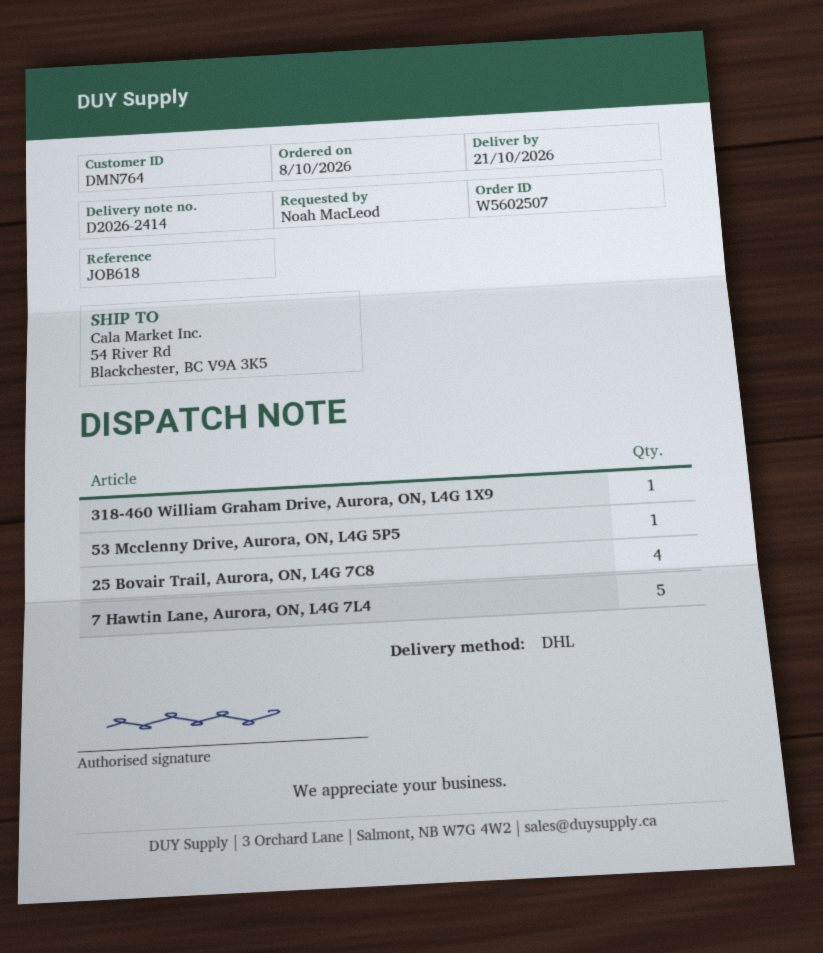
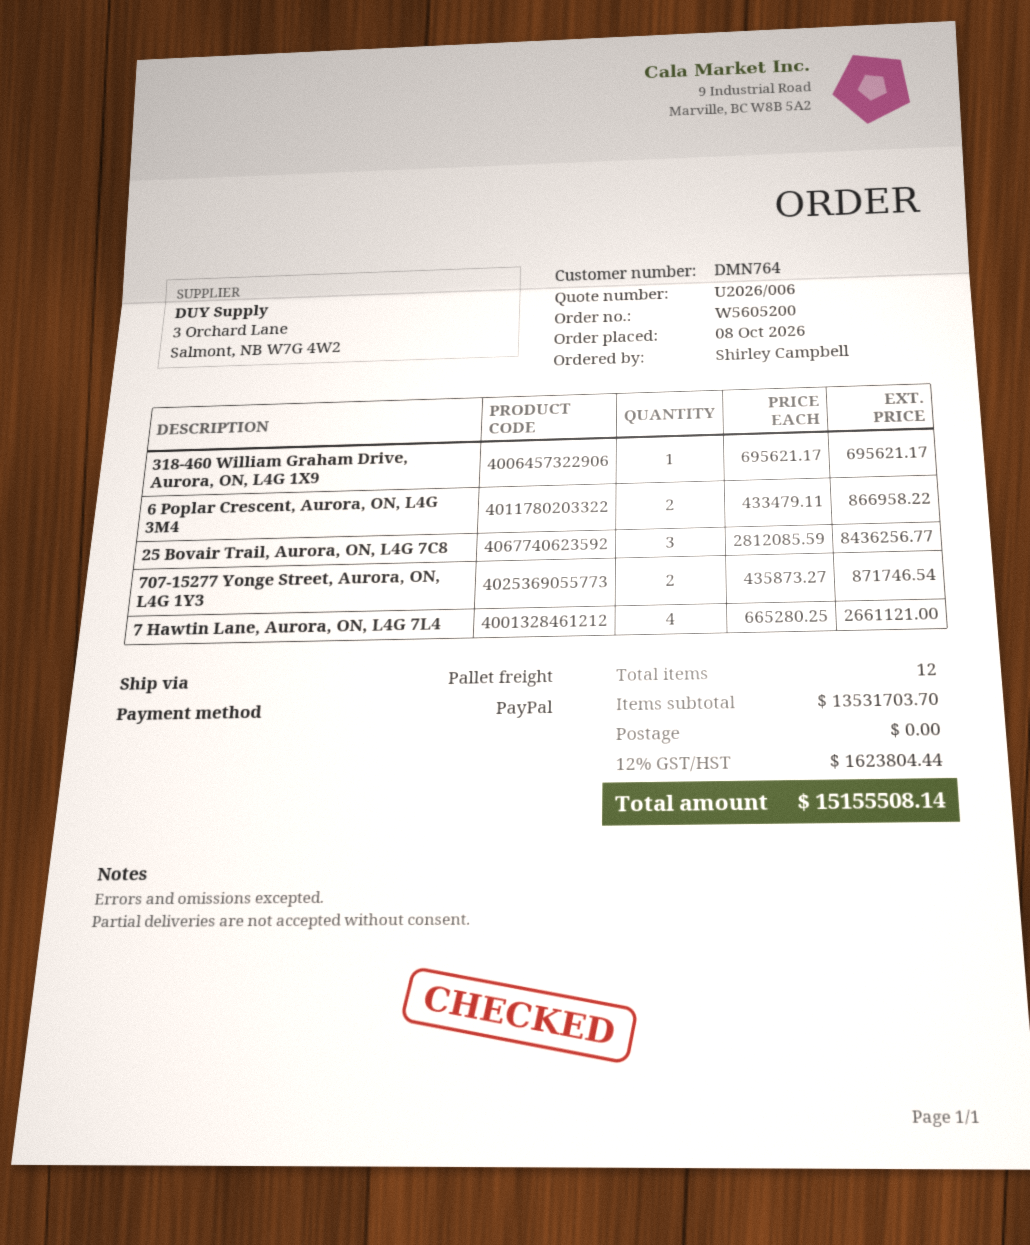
order number: W5602507 -> W5605200
ordered by: Noah MacLeod -> Shirley Campbell
shipping method: DHL -> pallet freight
53 Mcclenny Drive, Aurora, ON, L4G 5P5: 1 -> none
25 Bovair Trail, Aurora, ON, L4G 7C8: 4 -> 3
7 Hawtin Lane, Aurora, ON, L4G 7L4: 5 -> 4
6 Poplar Crescent, Aurora, ON, L4G 3M4: none -> 2
707-15277 Yonge Street, Aurora, ON, L4G 1Y3: none -> 2

